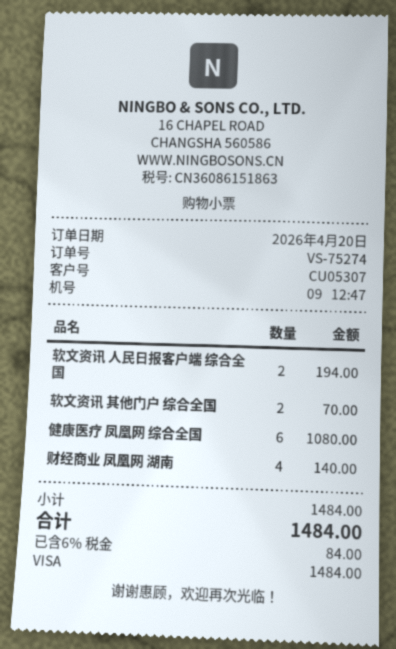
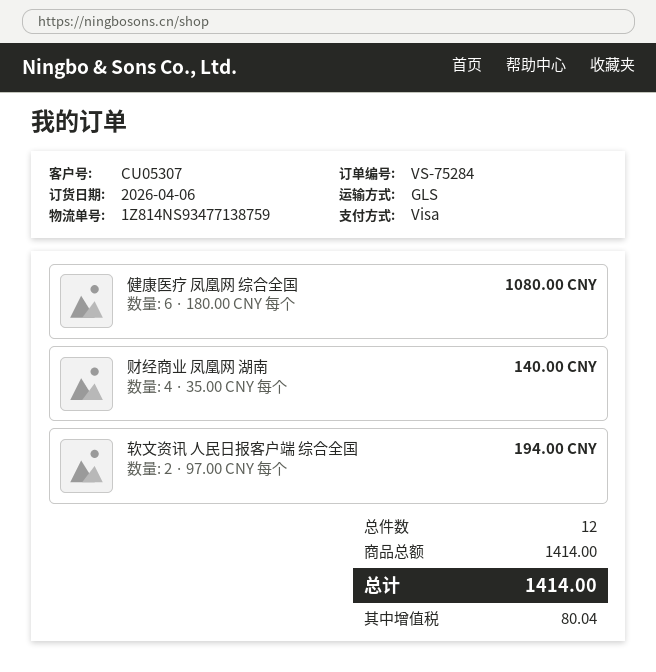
order number: VS-75274 -> VS-75284
order date: 2026-04-20 -> 2026-04-06
软文资讯 其他门户 综合全国: 2 for 70.00 -> none
subtotal: 1484.00 -> 1414.00
tax: 84.00 -> 80.04
total: 1484.00 -> 1414.00

